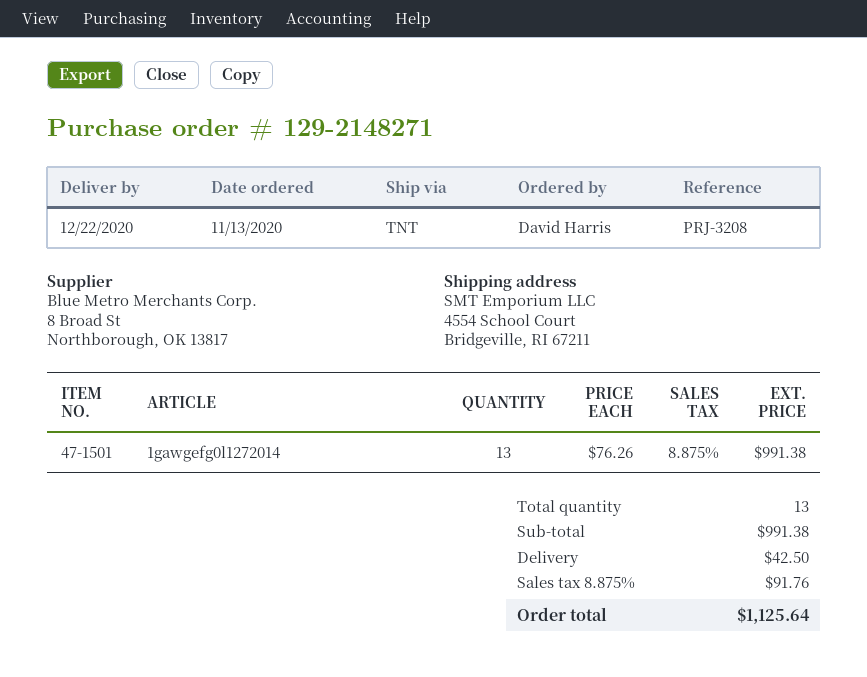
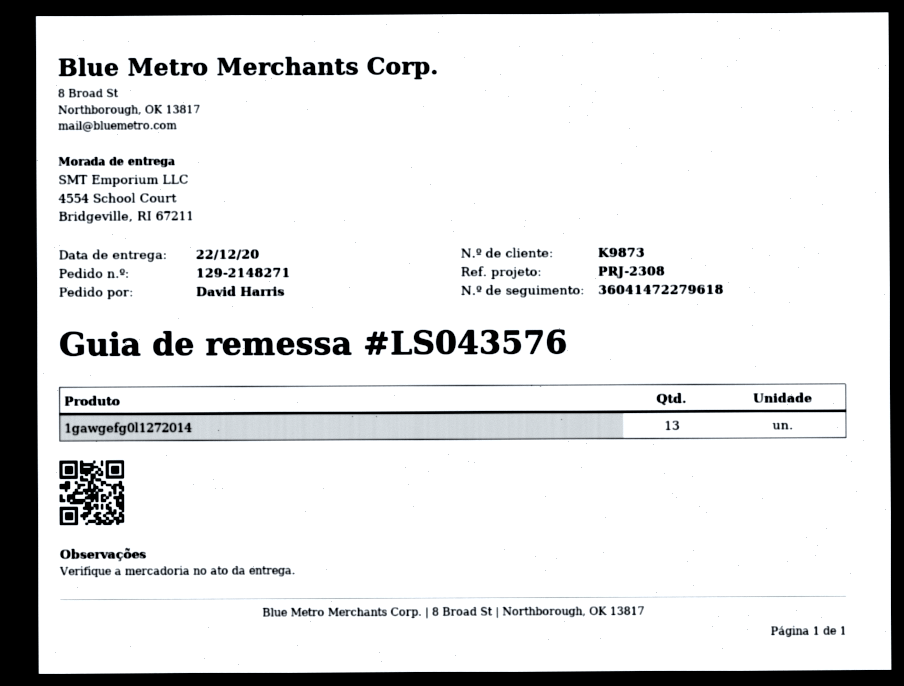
reference: PRJ-3208 -> PRJ-2308

